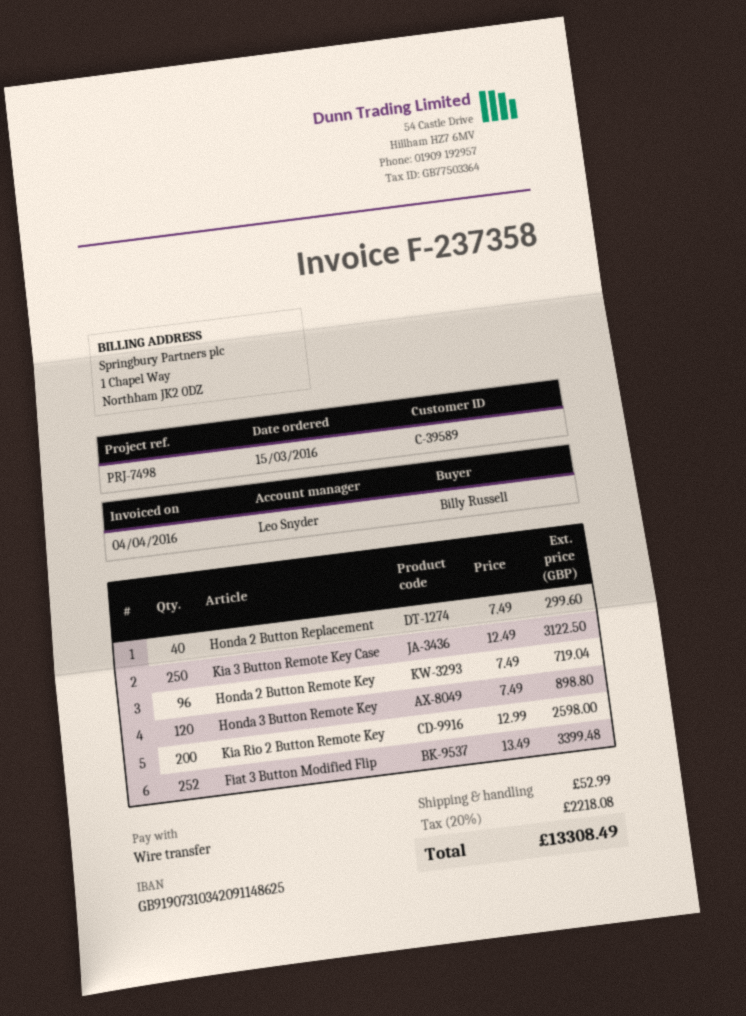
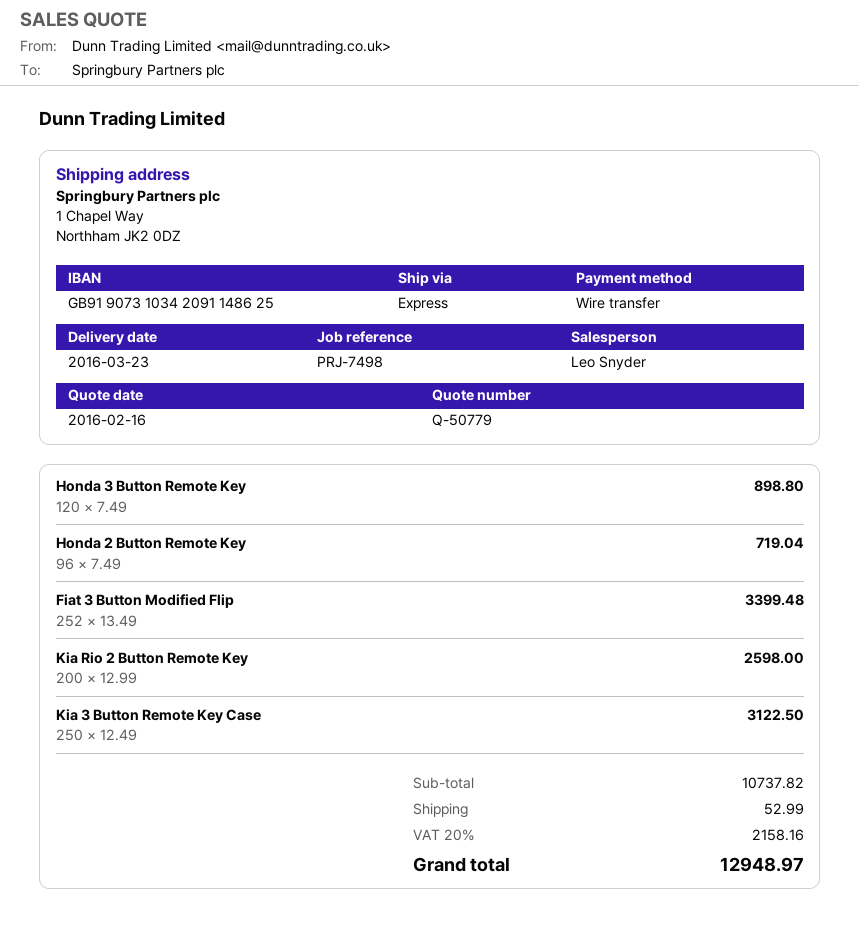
Honda 2 Button Replacement: 40 x 7.49 = 299.60 -> none
tax: 20% = 2218.08 -> 20% = 2158.16
total: 13308.49 -> 12948.97

